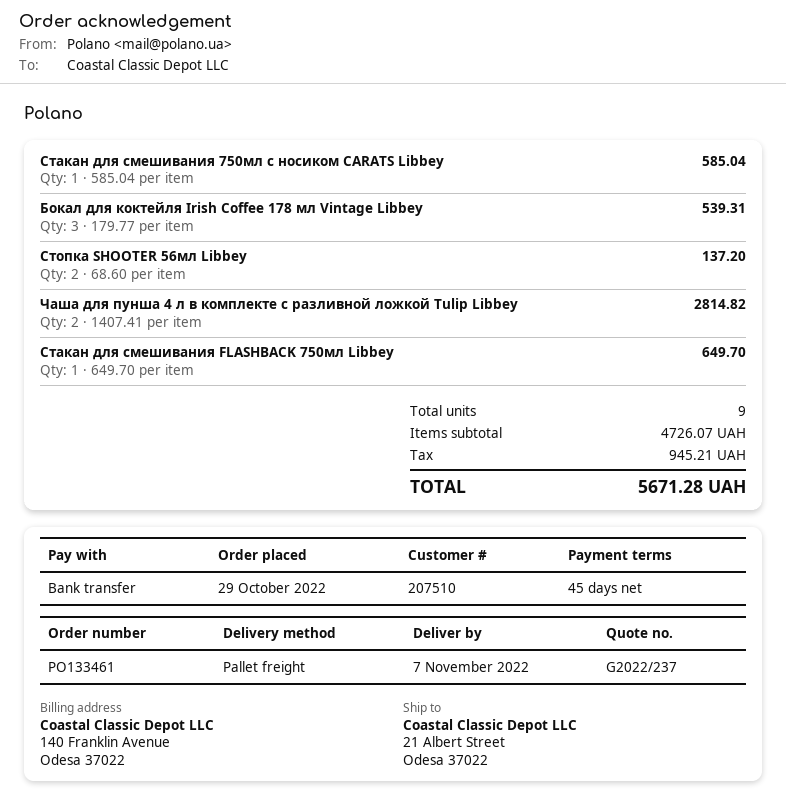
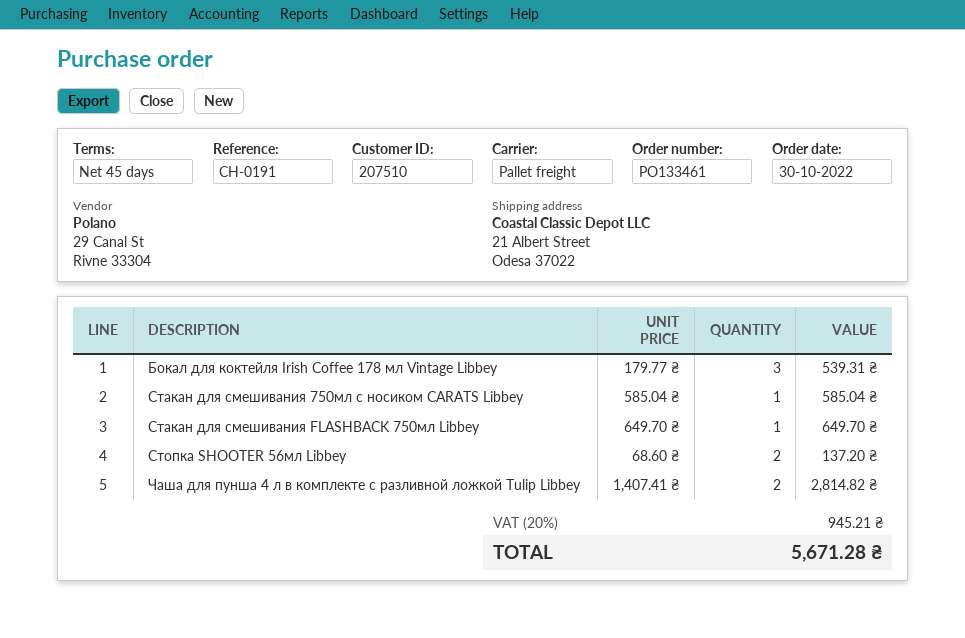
order date: 2022-10-29 -> 2022-10-30

